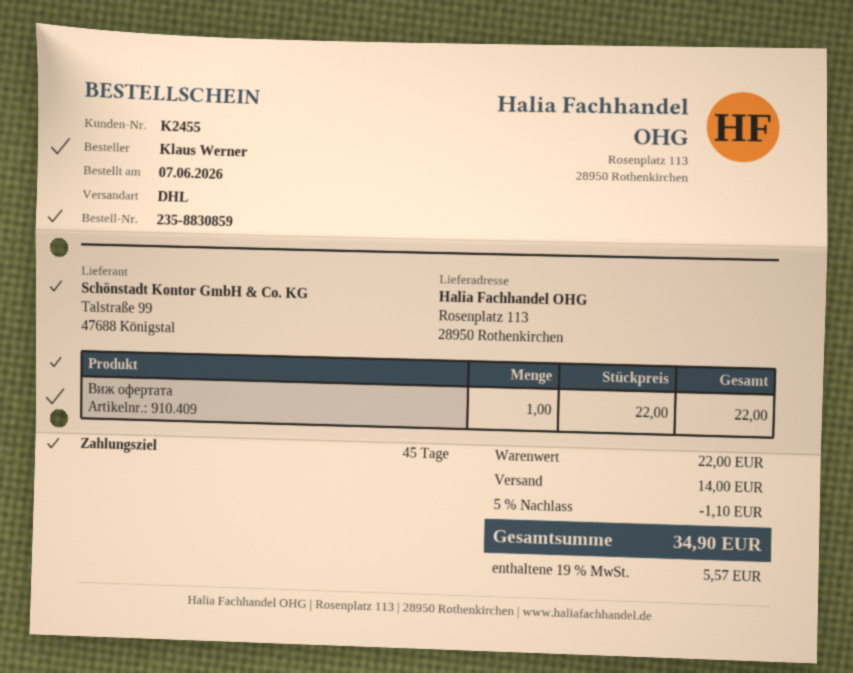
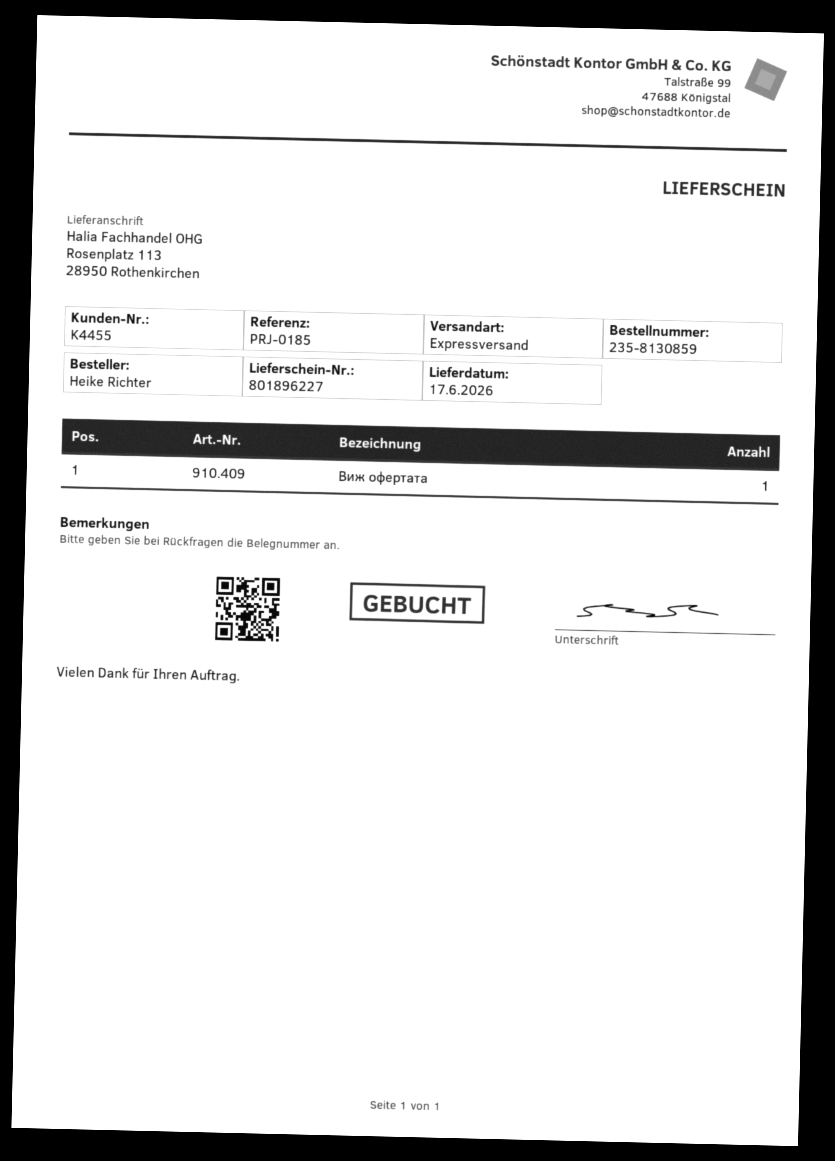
order number: 235-8830859 -> 235-8130859
customer number: K2455 -> K4455
ordered by: Klaus Werner -> Heike Richter
shipping method: DHL -> express

